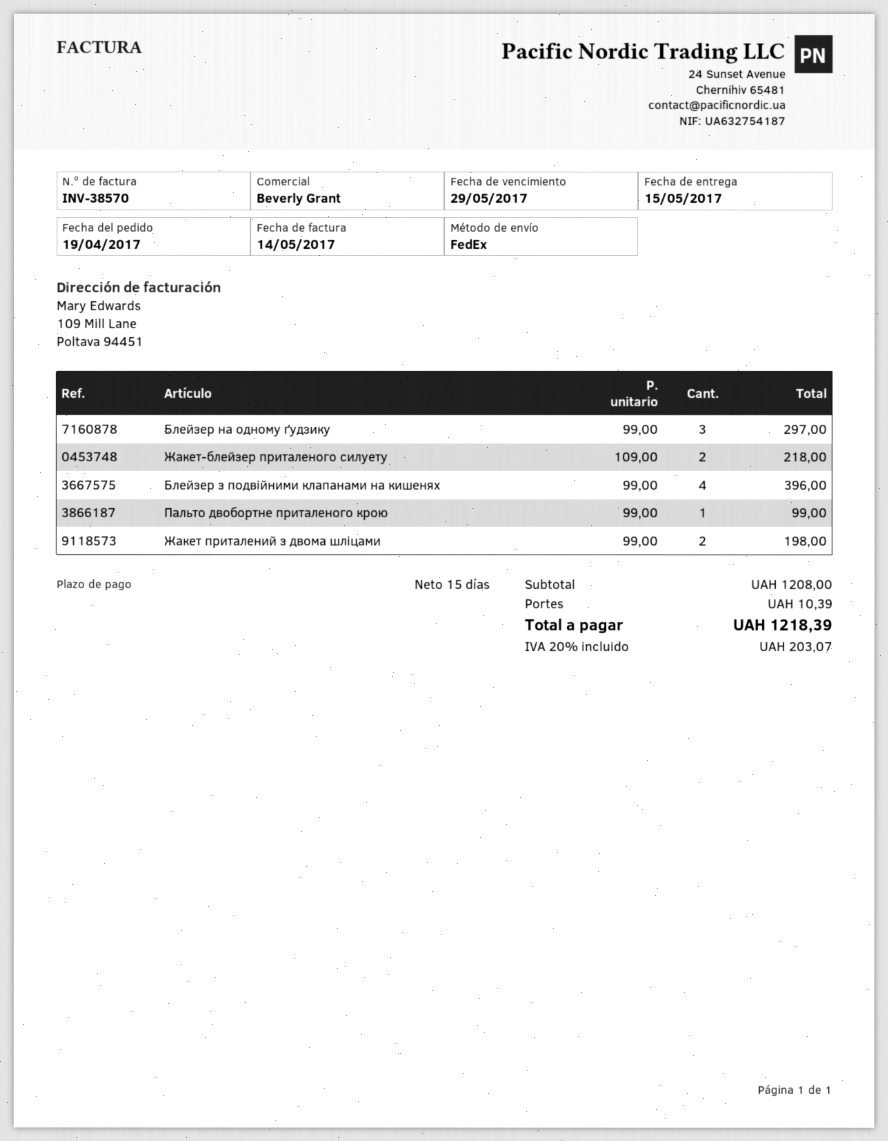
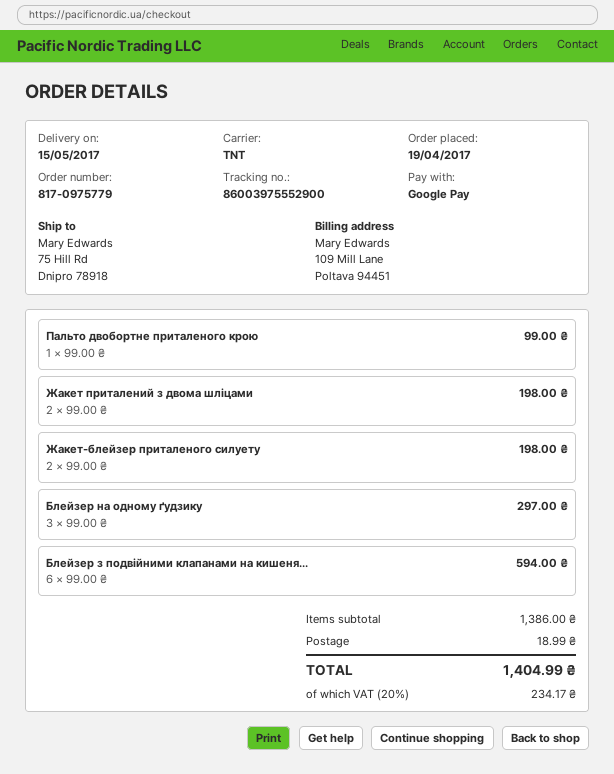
shipping method: FedEx -> TNT
Жакет-блейзер приталеного силуету: 2 x 109.00 = 218.00 -> 2 x 99.00 = 198.00
Блейзер з подвійними клапанами на кишенях: 4 x 99.00 = 396.00 -> 6 x 99.00 = 594.00
subtotal: 1208.00 -> 1386.00
shipping: 10.39 -> 18.99
tax: 20% = 203.07 -> 20% = 234.17
total: 1218.39 -> 1404.99

